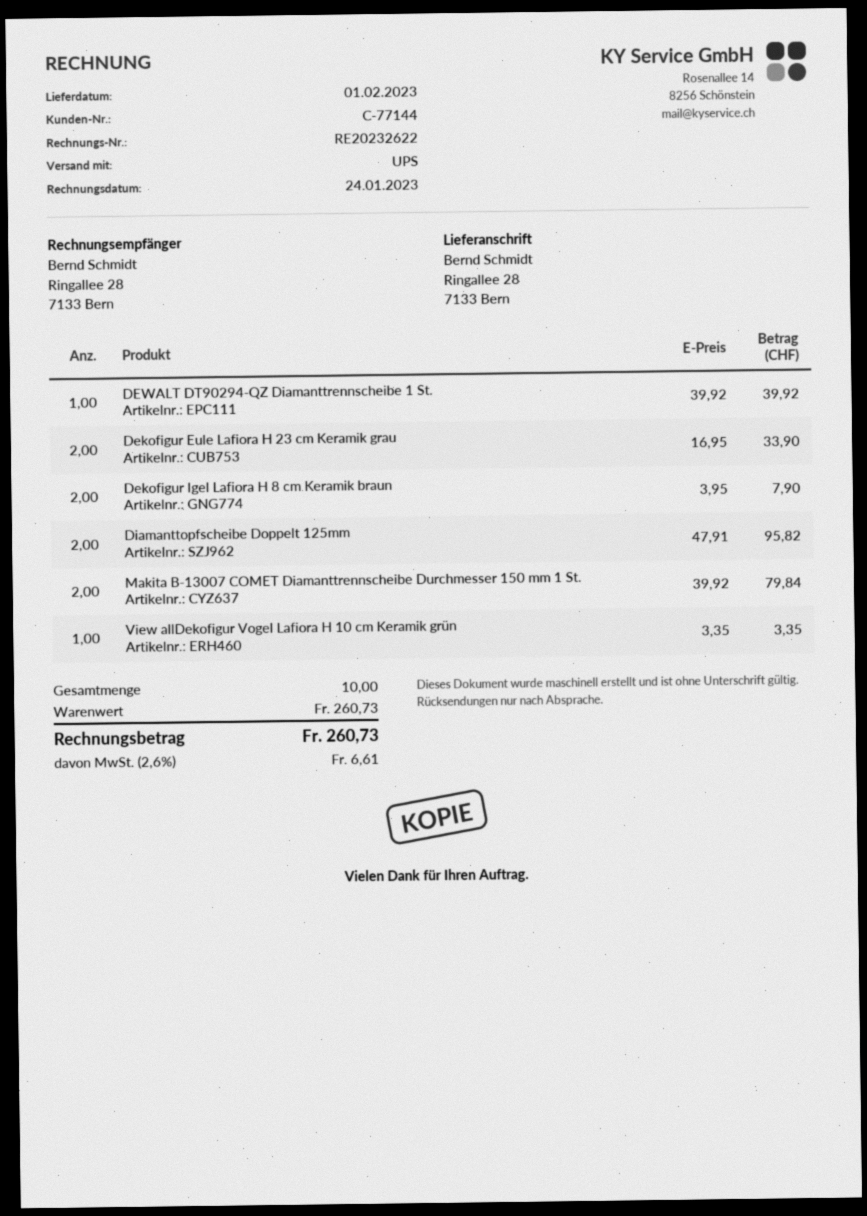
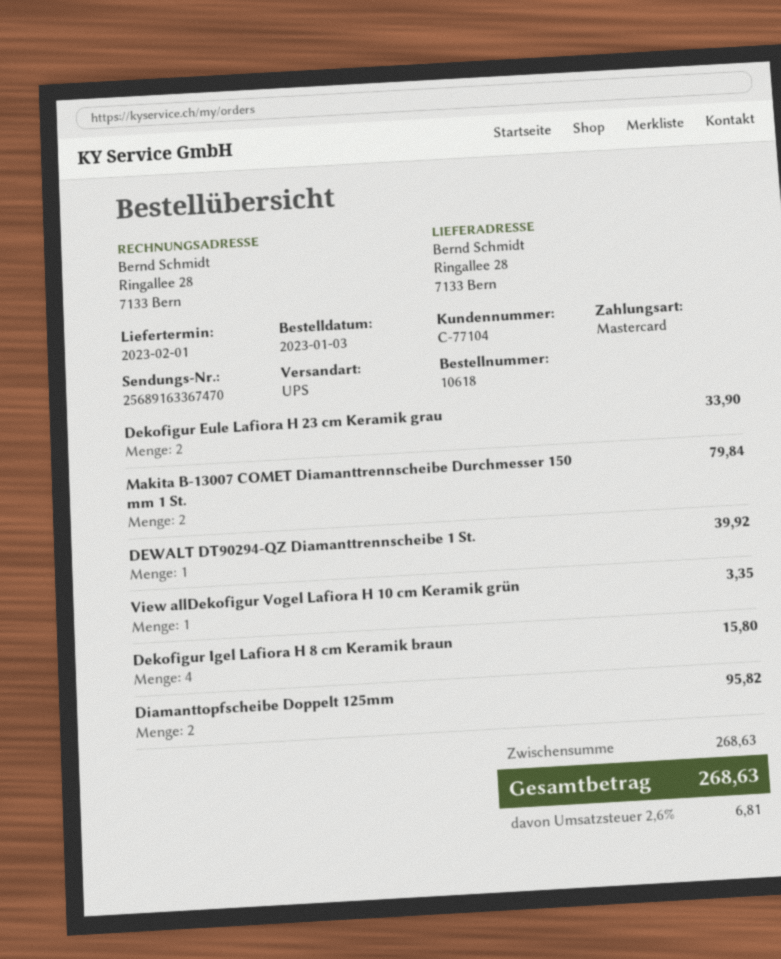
customer number: C-77144 -> C-77104
Dekofigur Igel Lafiora H 8 cm Keramik braun: 2 for 7.90 -> 4 for 15.80
subtotal: 260.73 -> 268.63
tax: 2.6% = 6.61 -> 2.6% = 6.81
total: 260.73 -> 268.63

